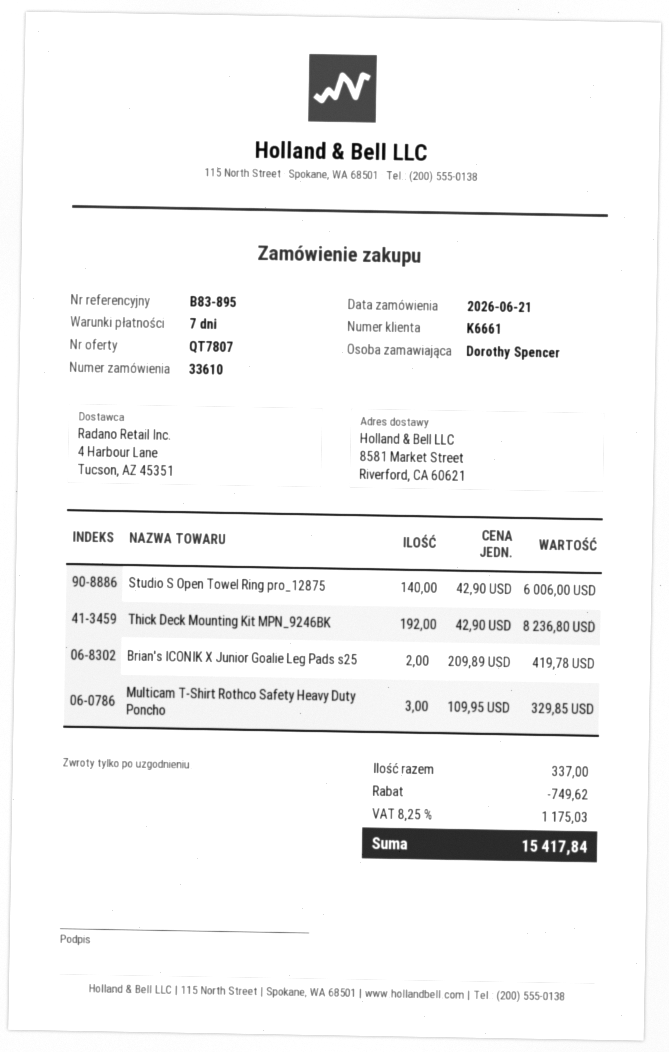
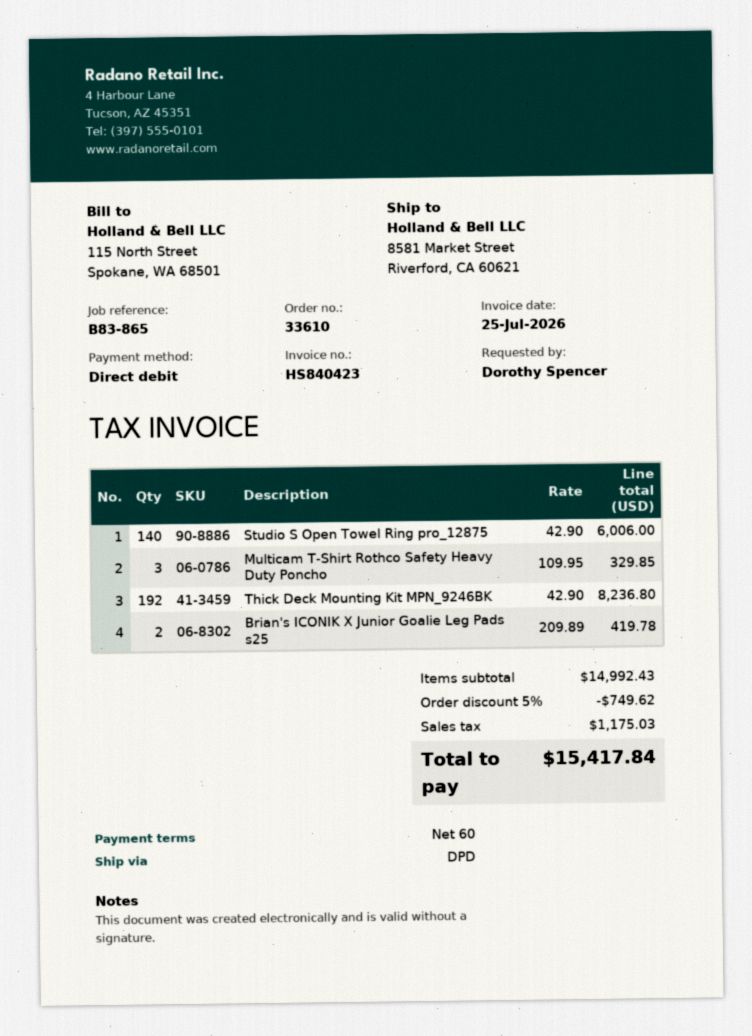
payment terms: 7 days -> 60 days
reference: B83-895 -> B83-865

